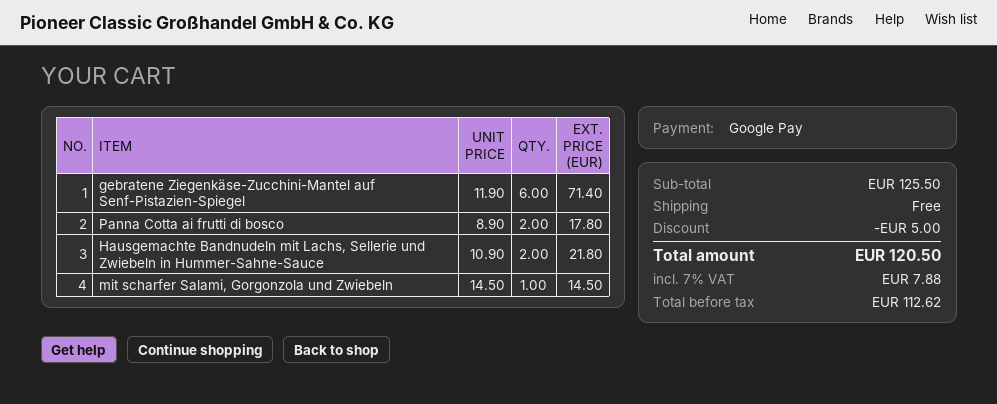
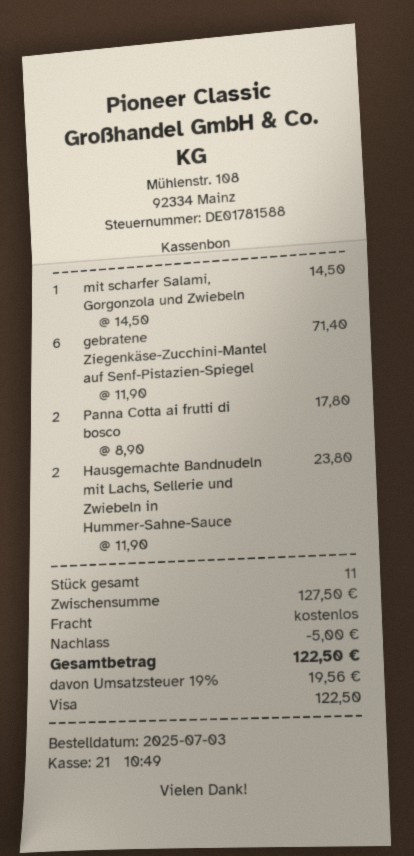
payment method: Google Pay -> Visa
Hausgemachte Bandnudeln mit Lachs, Sellerie und Zwiebeln in Hummer-Sahne-Sauce: 2 x 10.90 = 21.80 -> 2 x 11.90 = 23.80
subtotal: 125.50 -> 127.50
tax: 7% = 7.88 -> 19% = 19.56
total: 120.50 -> 122.50

